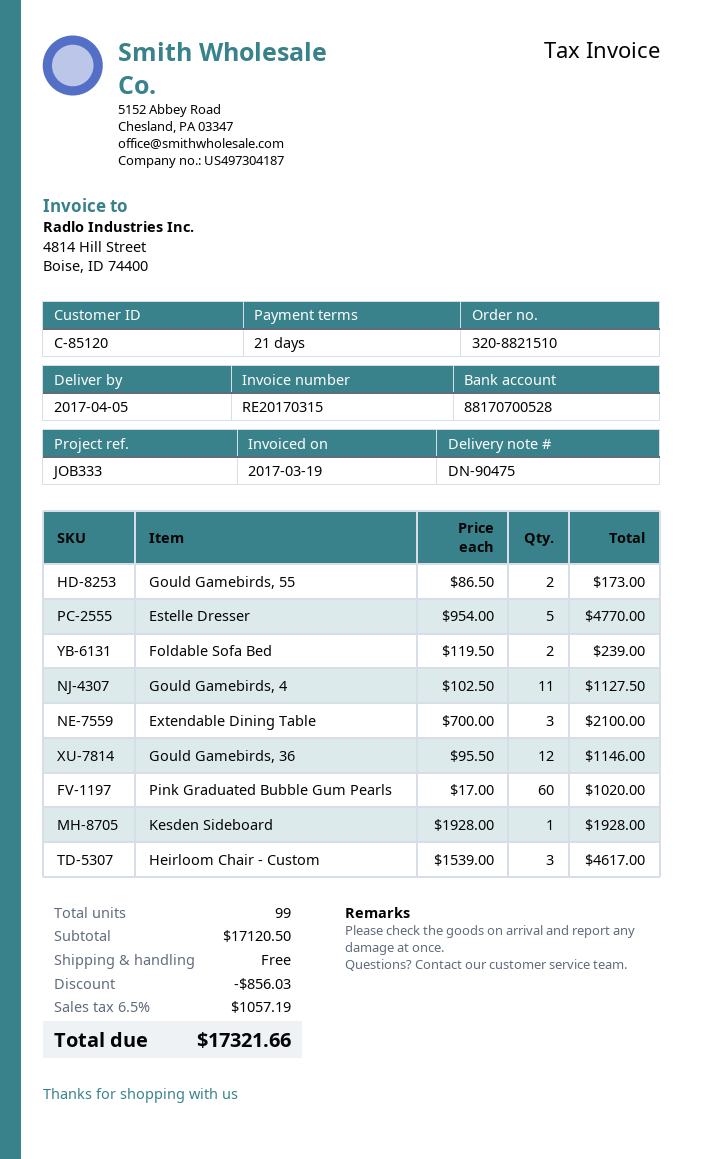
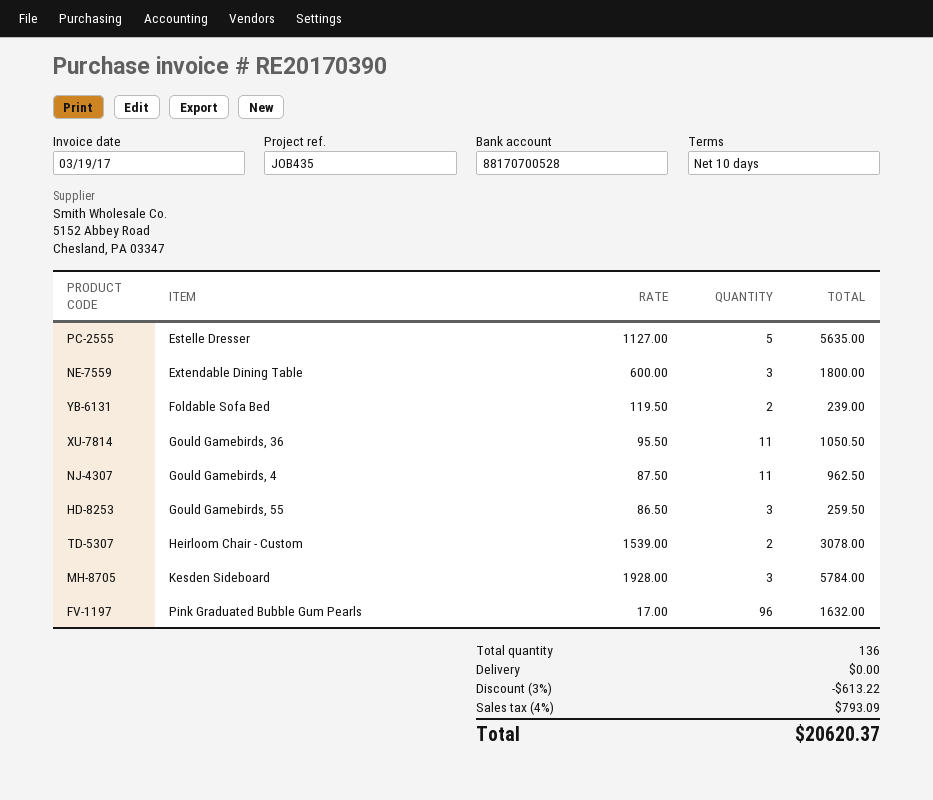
invoice number: RE20170315 -> RE20170390
payment terms: 21 days -> 10 days
reference: JOB333 -> JOB435
Gould Gamebirds, 55: 2 x 86.50 = 173.00 -> 3 x 86.50 = 259.50
Estelle Dresser: 5 x 954.00 = 4770.00 -> 5 x 1127.00 = 5635.00
Gould Gamebirds, 4: 11 x 102.50 = 1127.50 -> 11 x 87.50 = 962.50
Extendable Dining Table: 3 x 700.00 = 2100.00 -> 3 x 600.00 = 1800.00
Gould Gamebirds, 36: 12 x 95.50 = 1146.00 -> 11 x 95.50 = 1050.50
Pink Graduated Bubble Gum Pearls: 60 x 17.00 = 1020.00 -> 96 x 17.00 = 1632.00
Kesden Sideboard: 1 x 1928.00 = 1928.00 -> 3 x 1928.00 = 5784.00
Heirloom Chair - Custom: 3 x 1539.00 = 4617.00 -> 2 x 1539.00 = 3078.00
total quantity: 99 -> 136
discount: 856.03 -> 613.22
tax: 6.5% = 1057.19 -> 4% = 793.09
total: 17321.66 -> 20620.37

